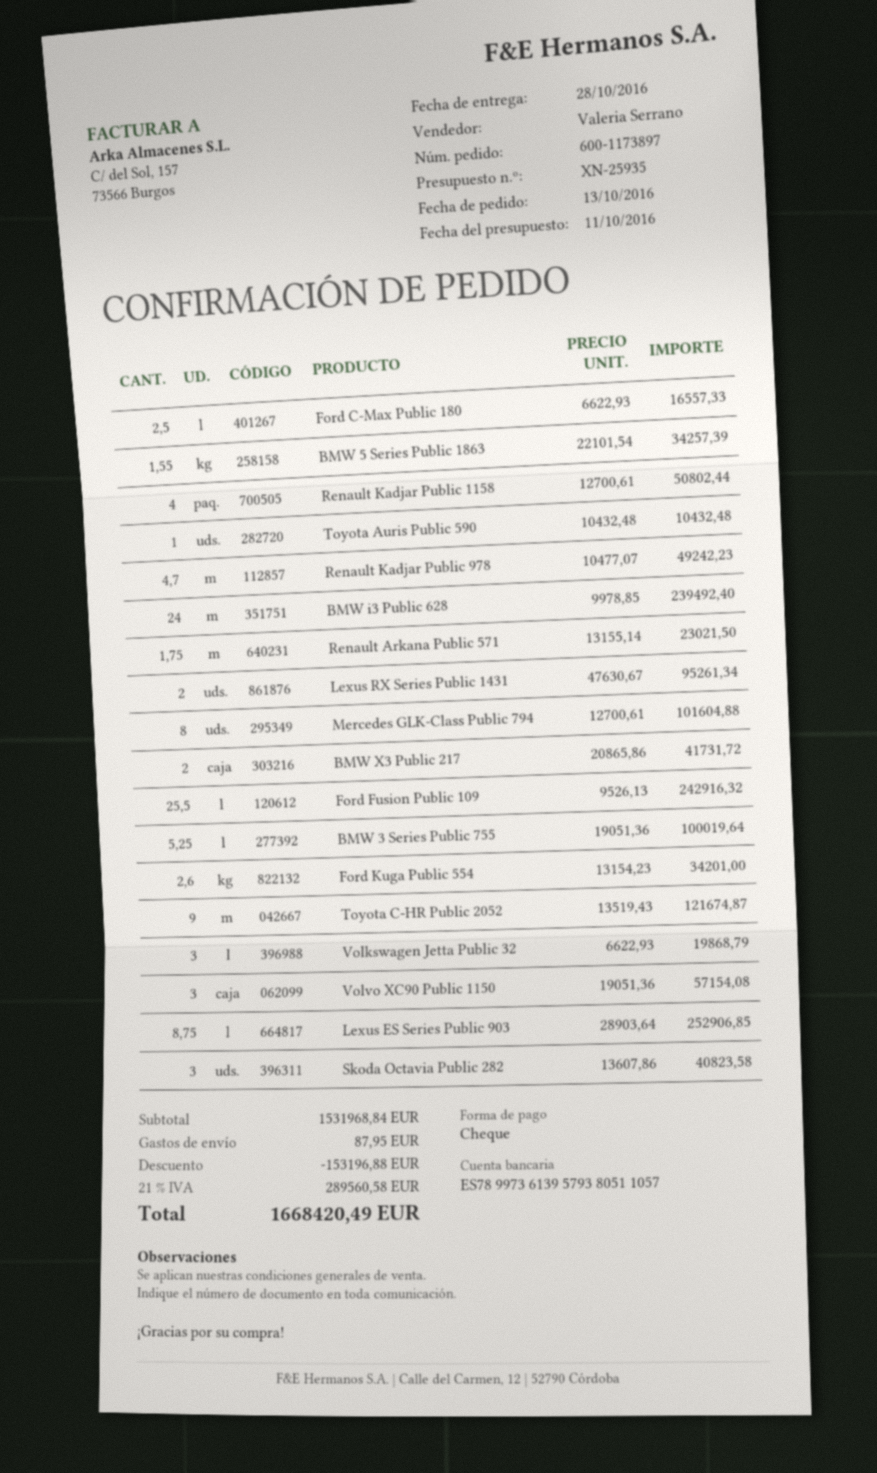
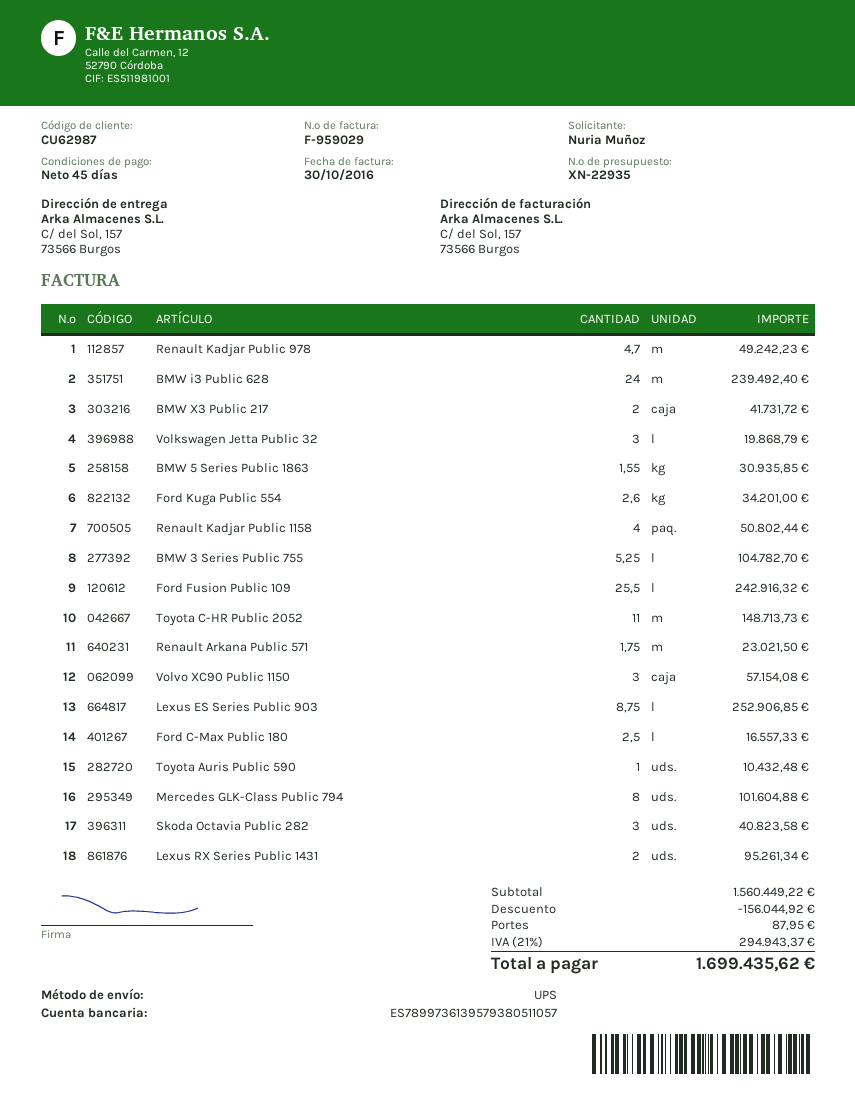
quote number: XN-25935 -> XN-22935
BMW 5 Series Public 1863: 1.55 for 34257.39 -> 1.55 for 30935.85
BMW 3 Series Public 755: 5.25 for 100019.64 -> 5.25 for 104782.70
Toyota C-HR Public 2052: 9 for 121674.87 -> 11 for 148713.73
subtotal: 1531968.84 -> 1560449.22
discount: 153196.88 -> 156044.92
tax: 21% = 289560.58 -> 21% = 294943.37
total: 1668420.49 -> 1699435.62

